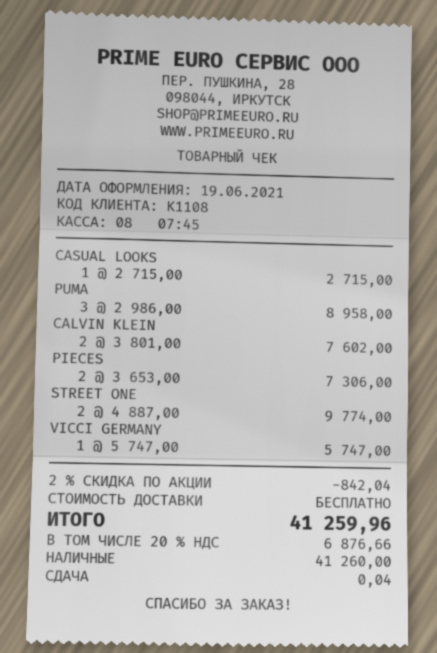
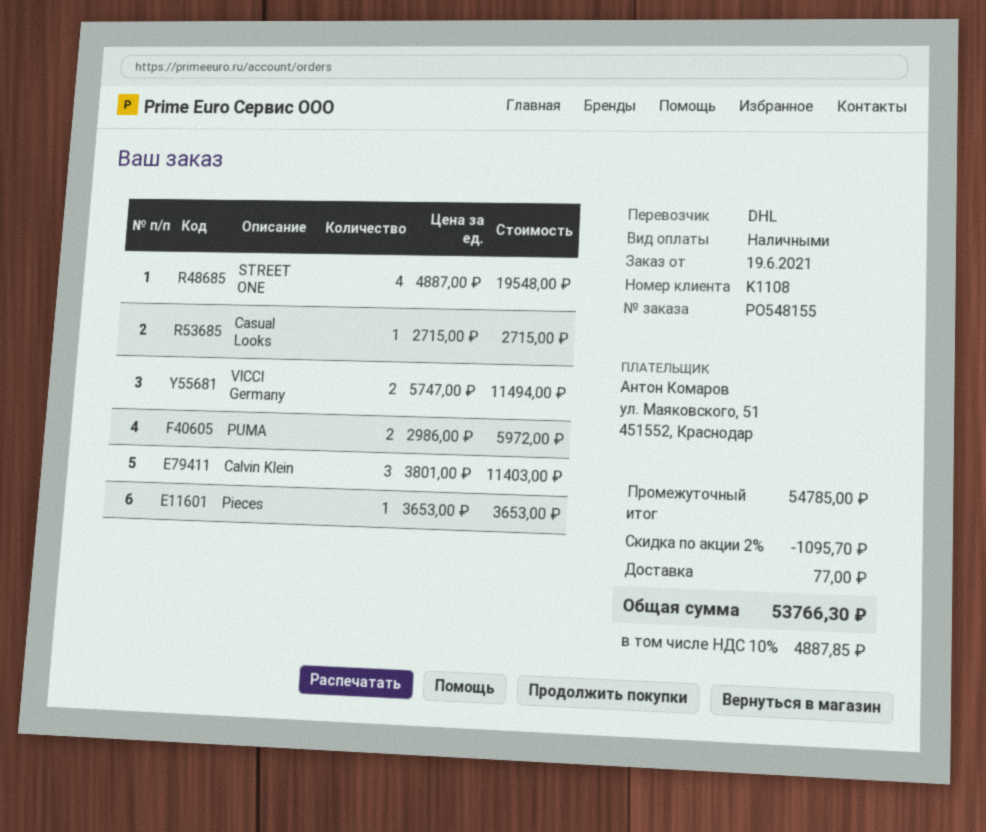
PUMA: 3 x 2986.00 = 8958.00 -> 2 x 2986.00 = 5972.00
CALVIN KLEIN: 2 x 3801.00 = 7602.00 -> 3 x 3801.00 = 11403.00
PIECES: 2 x 3653.00 = 7306.00 -> 1 x 3653.00 = 3653.00
STREET ONE: 2 x 4887.00 = 9774.00 -> 4 x 4887.00 = 19548.00
VICCI GERMANY: 1 x 5747.00 = 5747.00 -> 2 x 5747.00 = 11494.00
discount: 2% = 842.04 -> 2% = 1095.70
shipping: 0.00 -> 77.00
tax: 20% = 6876.66 -> 10% = 4887.85
total: 41259.96 -> 53766.30

